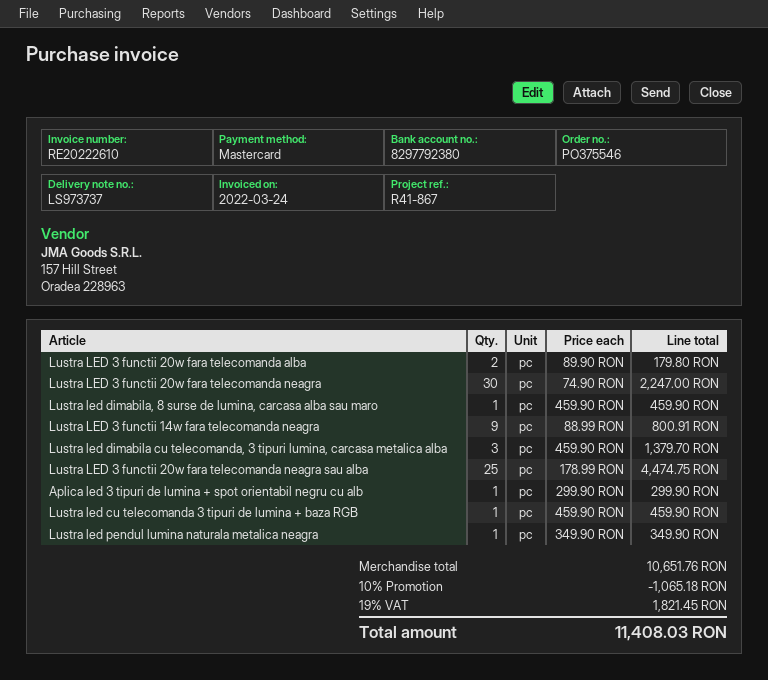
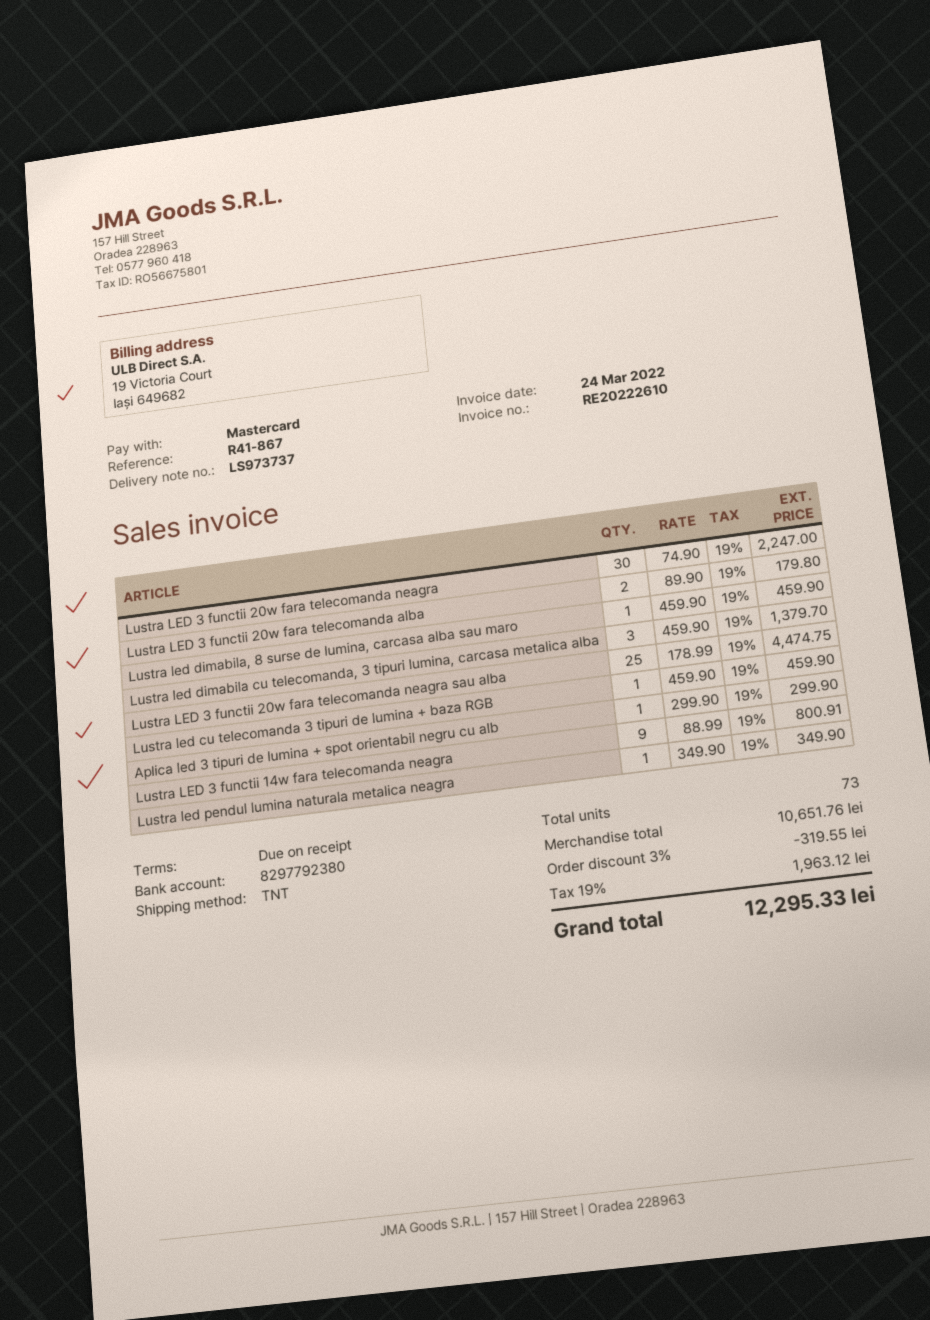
discount: 10% = 1065.18 -> 3% = 319.55
tax: 19% = 1821.45 -> 19% = 1963.12
total: 11408.03 -> 12295.33

